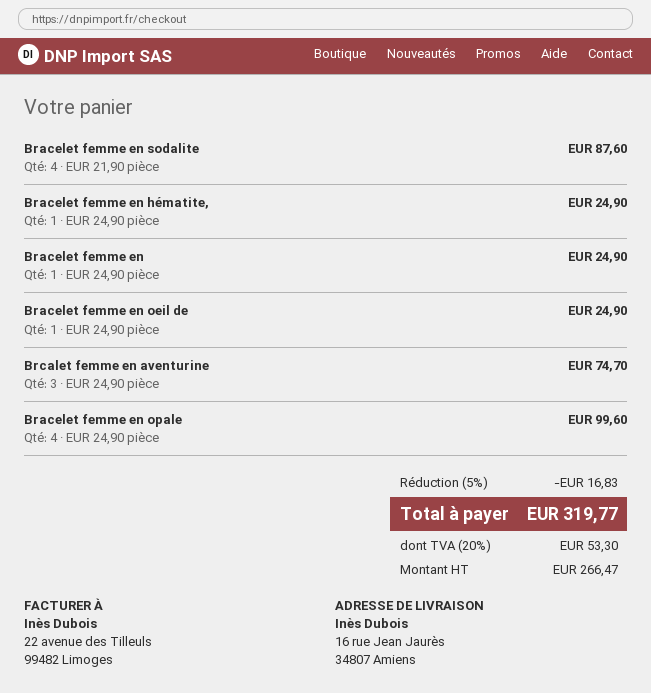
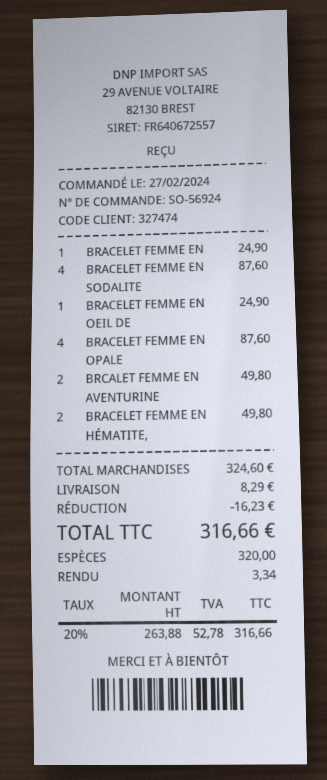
Bracelet femme en hématite,: 1 for 24.90 -> 2 for 49.80
Brcalet femme en aventurine: 3 for 74.70 -> 2 for 49.80
Bracelet femme en opale: 4 for 99.60 -> 4 for 87.60
discount: 16.83 -> 16.23
shipping: none -> 8.29
net: 266.47 -> 263.88
tax: 20% = 53.30 -> 20% = 52.78
total: 319.77 -> 316.66

